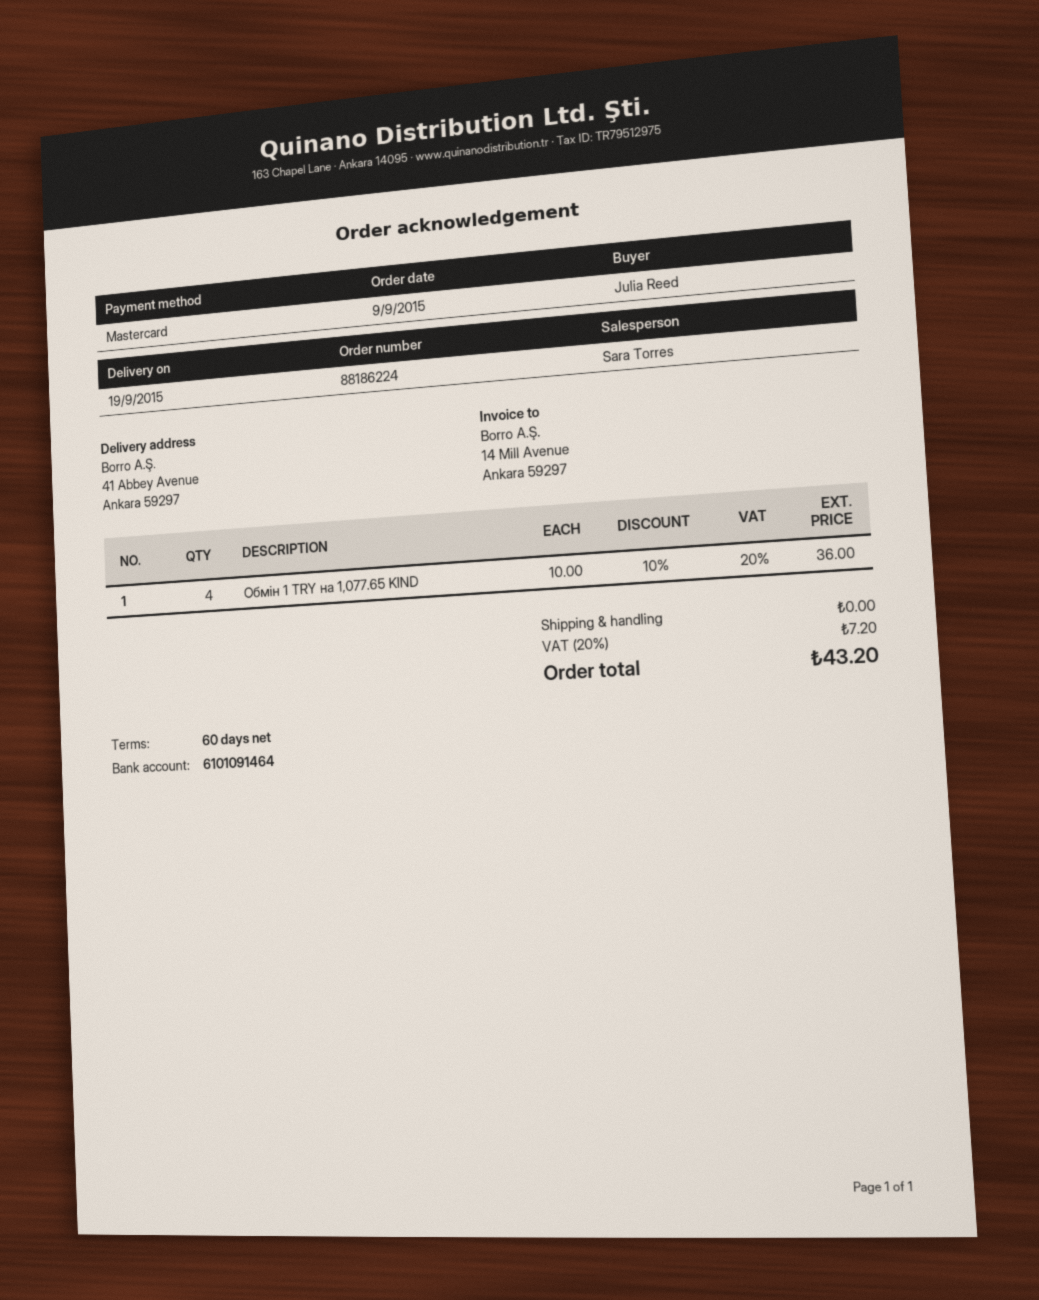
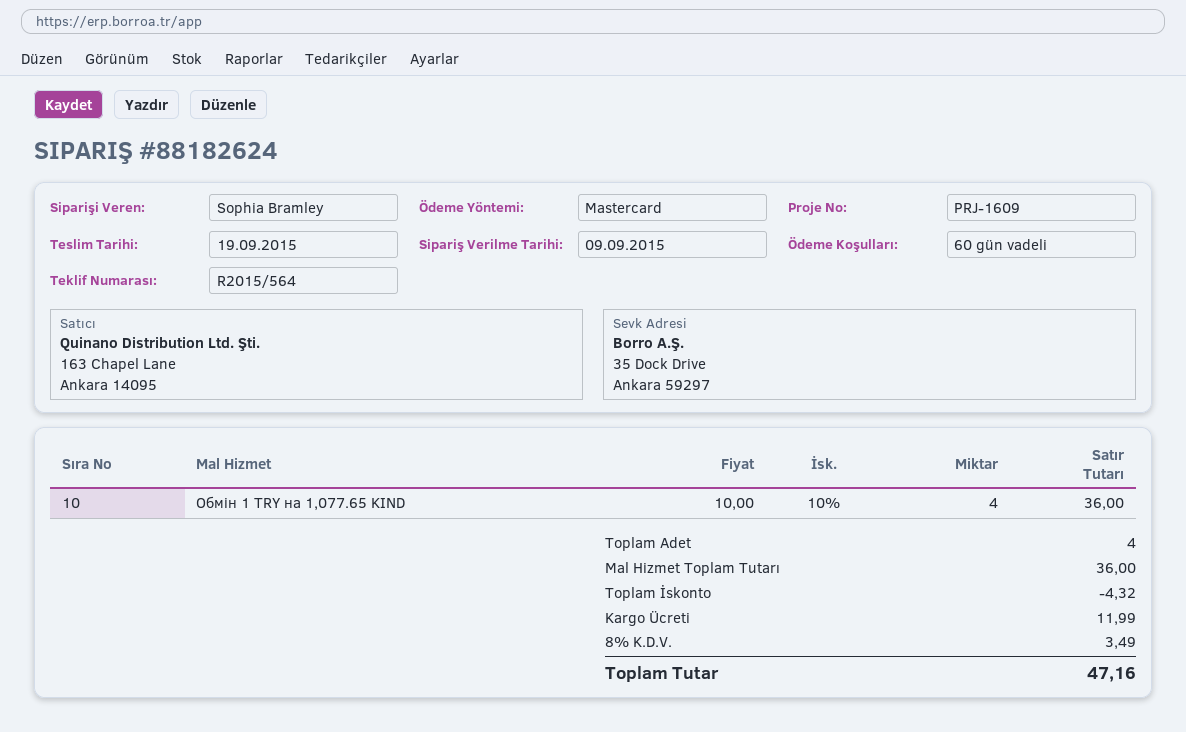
order number: 88186224 -> 88182624
ordered by: Julia Reed -> Sophia Bramley
ship to: 41 Abbey Avenue, Ankara 59297 -> 35 Dock Drive, Ankara 59297
discount: none -> 4.32
shipping: 0.00 -> 11.99
tax: 20% = 7.20 -> 8% = 3.49
total: 43.20 -> 47.16

